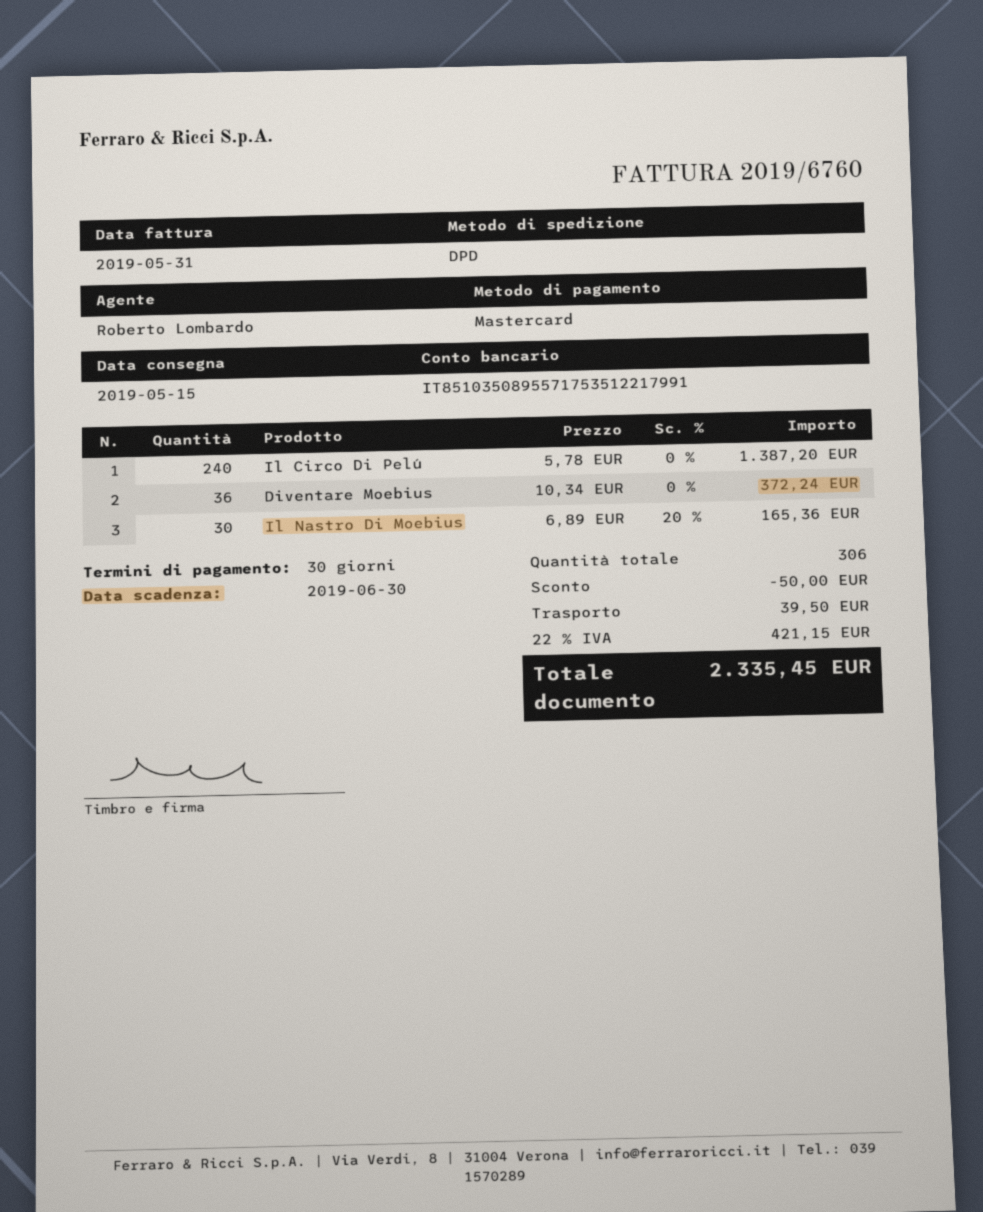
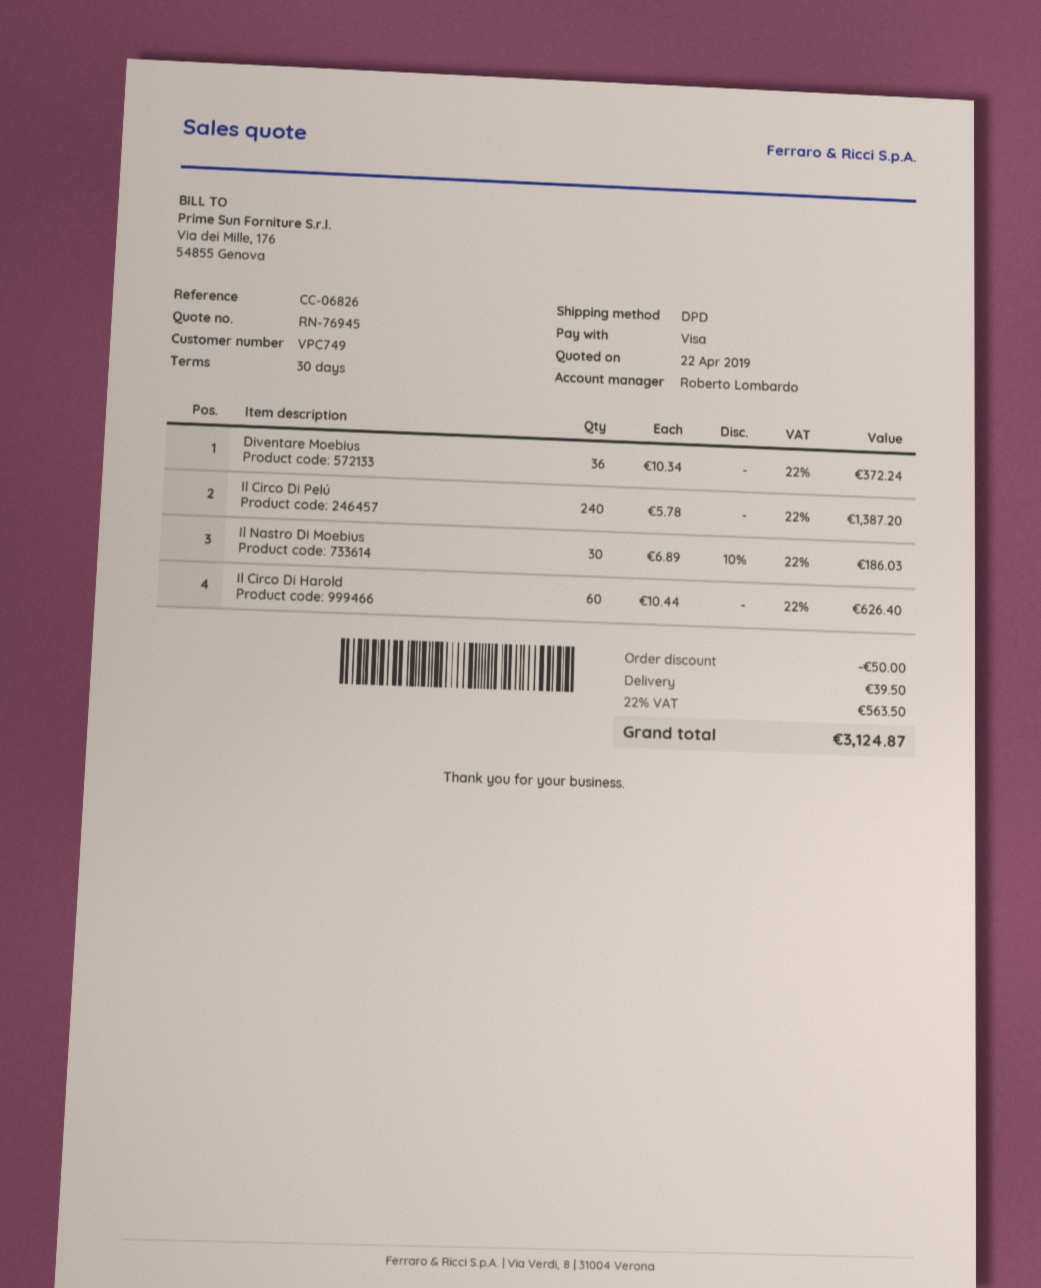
payment method: Mastercard -> Visa
Il Nastro Di Moebius: 30 x 6.89 - 20% = 165.36 -> 30 x 6.89 - 10% = 186.03
Il Circo Di Harold: none -> 60 x 10.44 = 626.40
tax: 22% = 421.15 -> 22% = 563.50
total: 2335.45 -> 3124.87

